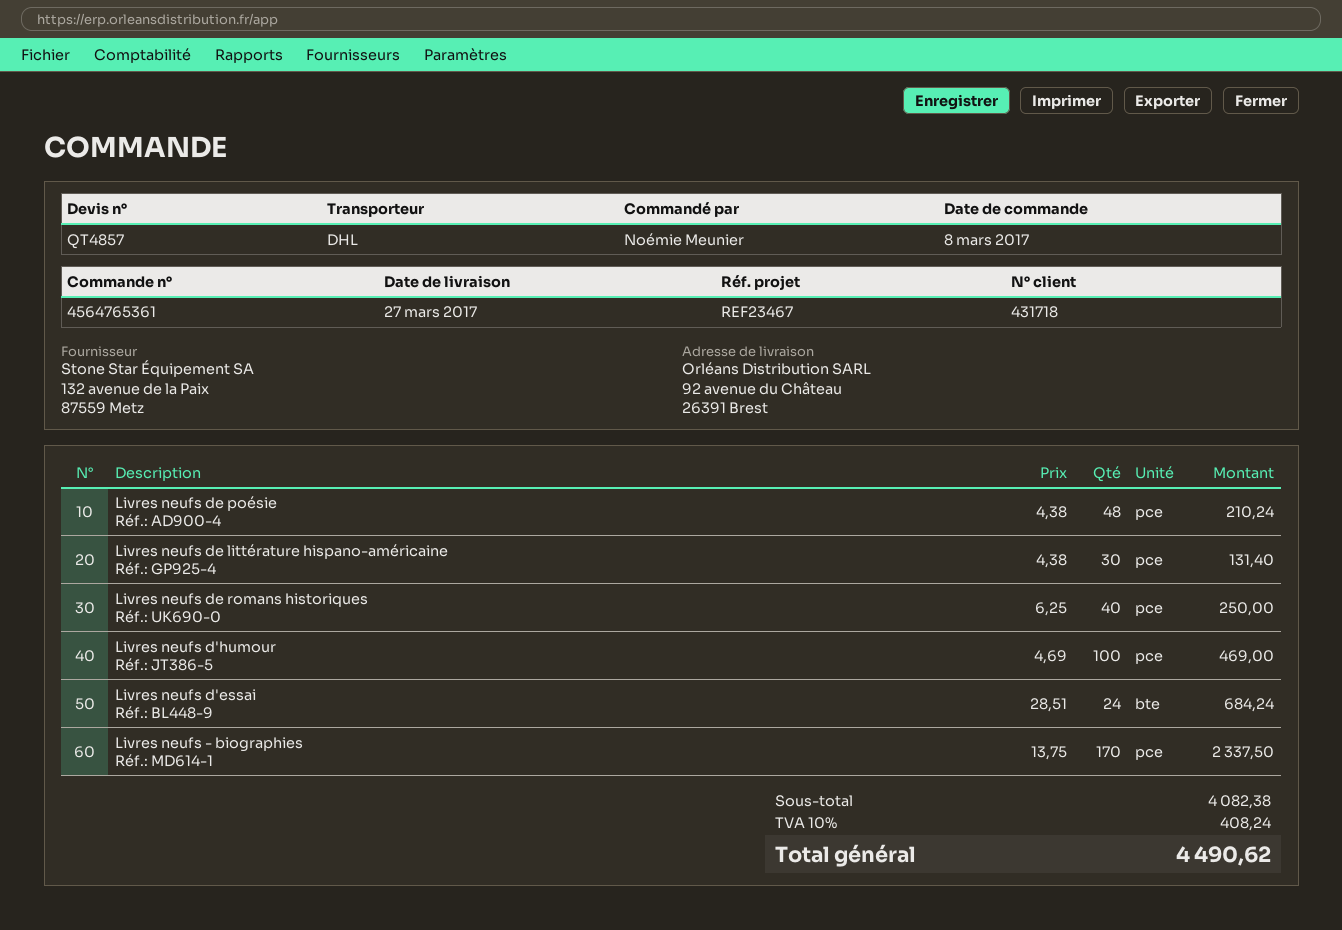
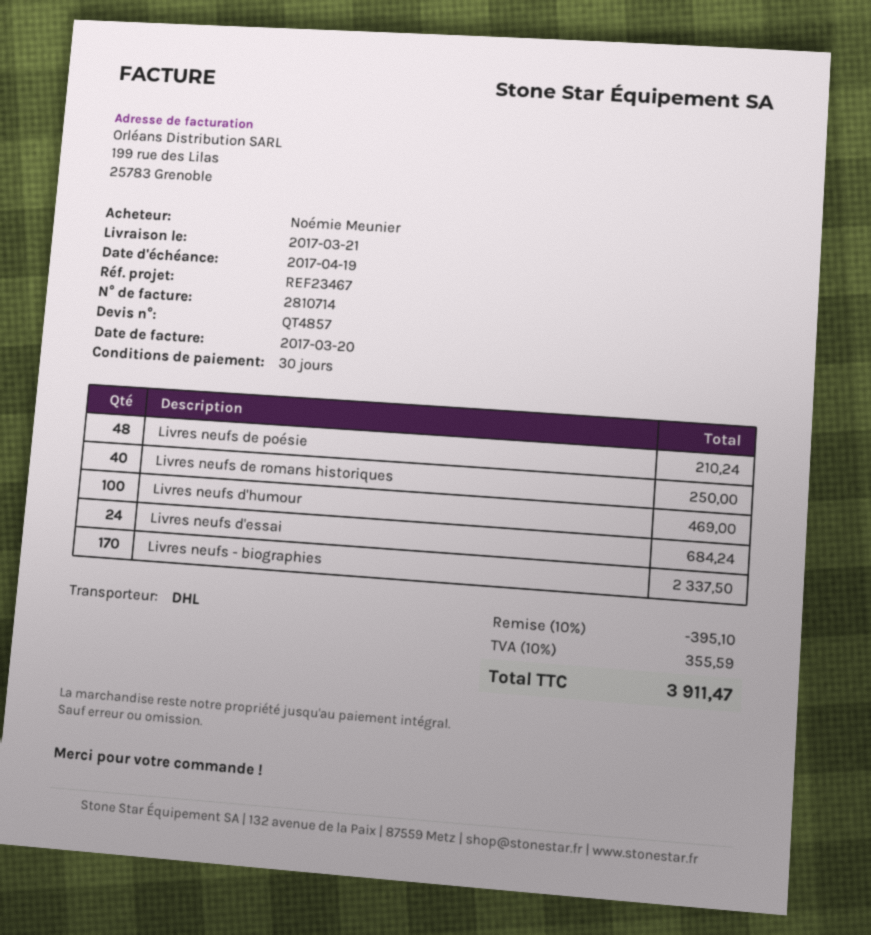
delivery date: 2017-03-27 -> 2017-03-21
Livres neufs de littérature hispano-américaine: 30 for 131.40 -> none
discount: none -> 10% = 395.10
tax: 10% = 408.24 -> 10% = 355.59
total: 4490.62 -> 3911.47

